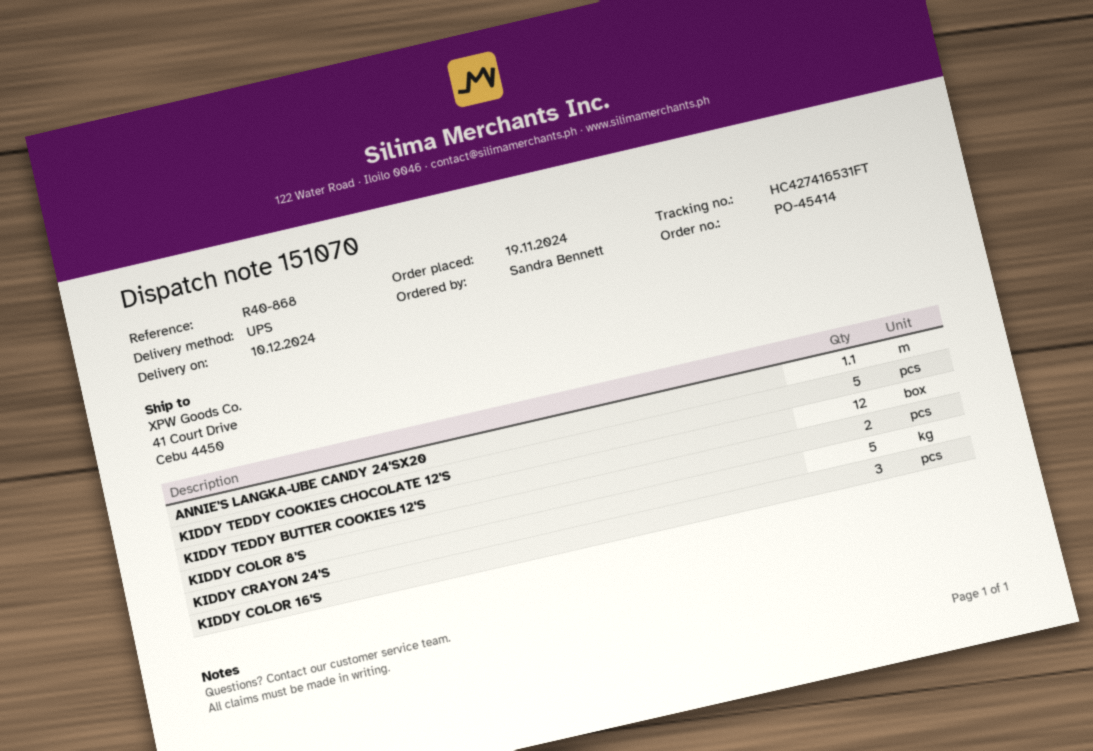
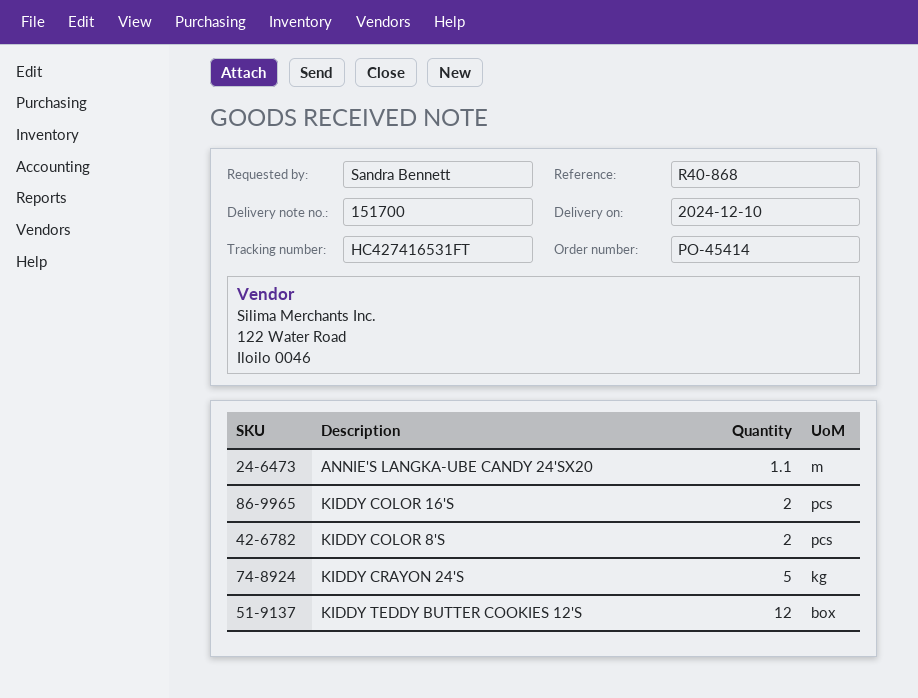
delivery note number: 151070 -> 151700
KIDDY TEDDY COOKIES CHOCOLATE 12'S: 5 -> none
KIDDY COLOR 16'S: 3 -> 2

